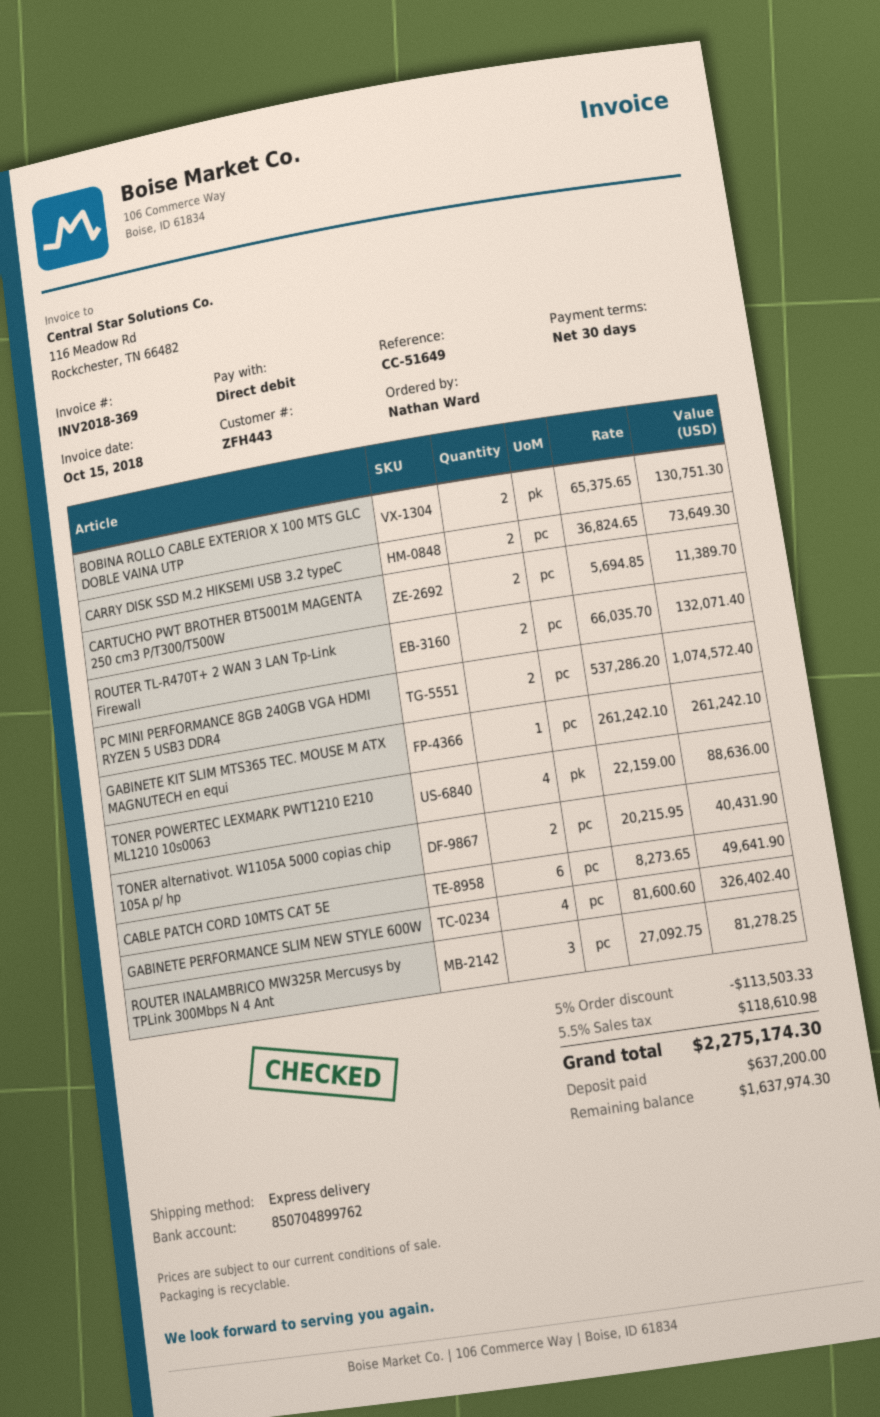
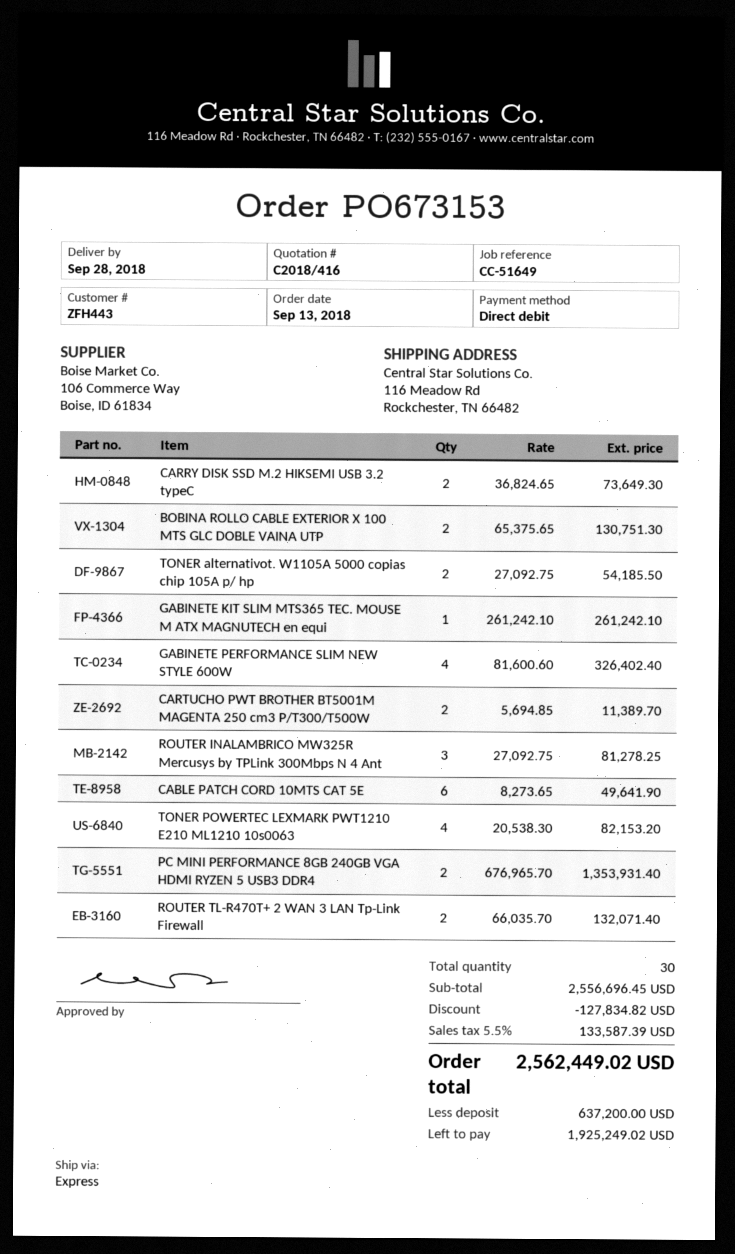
PC MINI PERFORMANCE 8GB 240GB VGA HDMI RYZEN 5 USB3 DDR4: 2 x 537286.20 = 1074572.40 -> 2 x 676965.70 = 1353931.40
TONER POWERTEC LEXMARK PWT1210 E210 ML1210 10s0063: 4 x 22159.00 = 88636.00 -> 4 x 20538.30 = 82153.20
TONER alternativot. W1105A 5000 copias chip 105A p/ hp: 2 x 20215.95 = 40431.90 -> 2 x 27092.75 = 54185.50
discount: 113503.33 -> 127834.82
tax: 5.5% = 118610.98 -> 5.5% = 133587.39
total: 2275174.30 -> 2562449.02
balance: 1637974.30 -> 1925249.02

